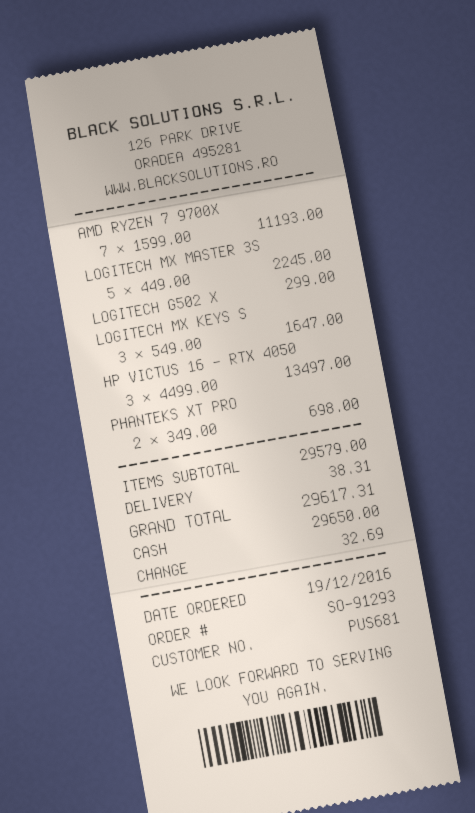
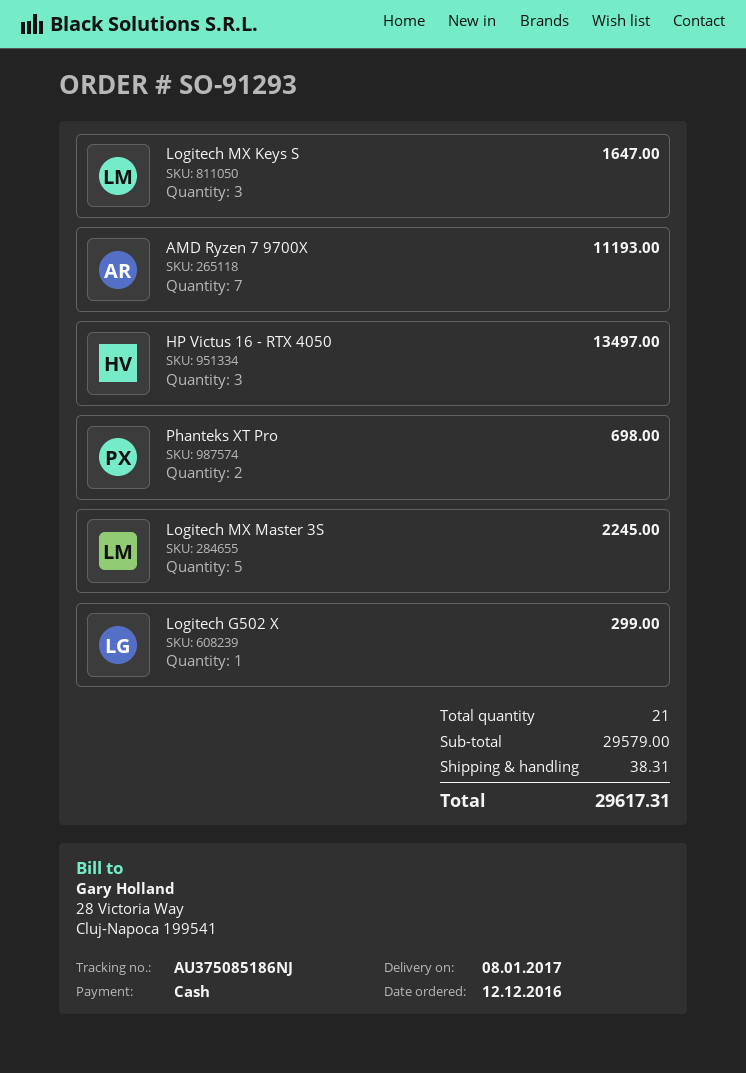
order date: 2016-12-19 -> 2016-12-12

